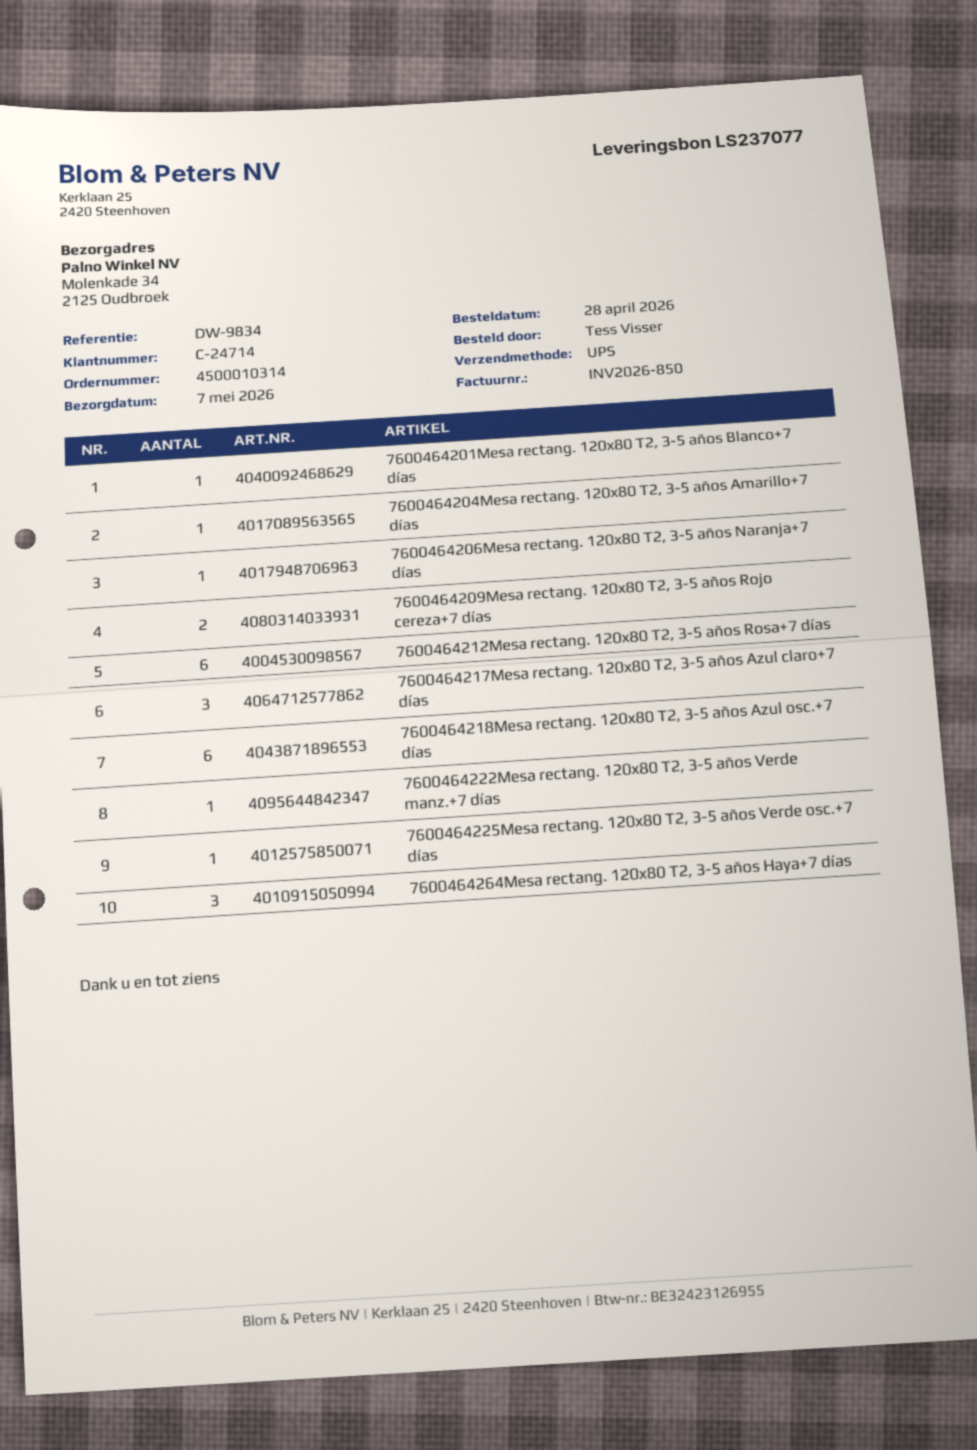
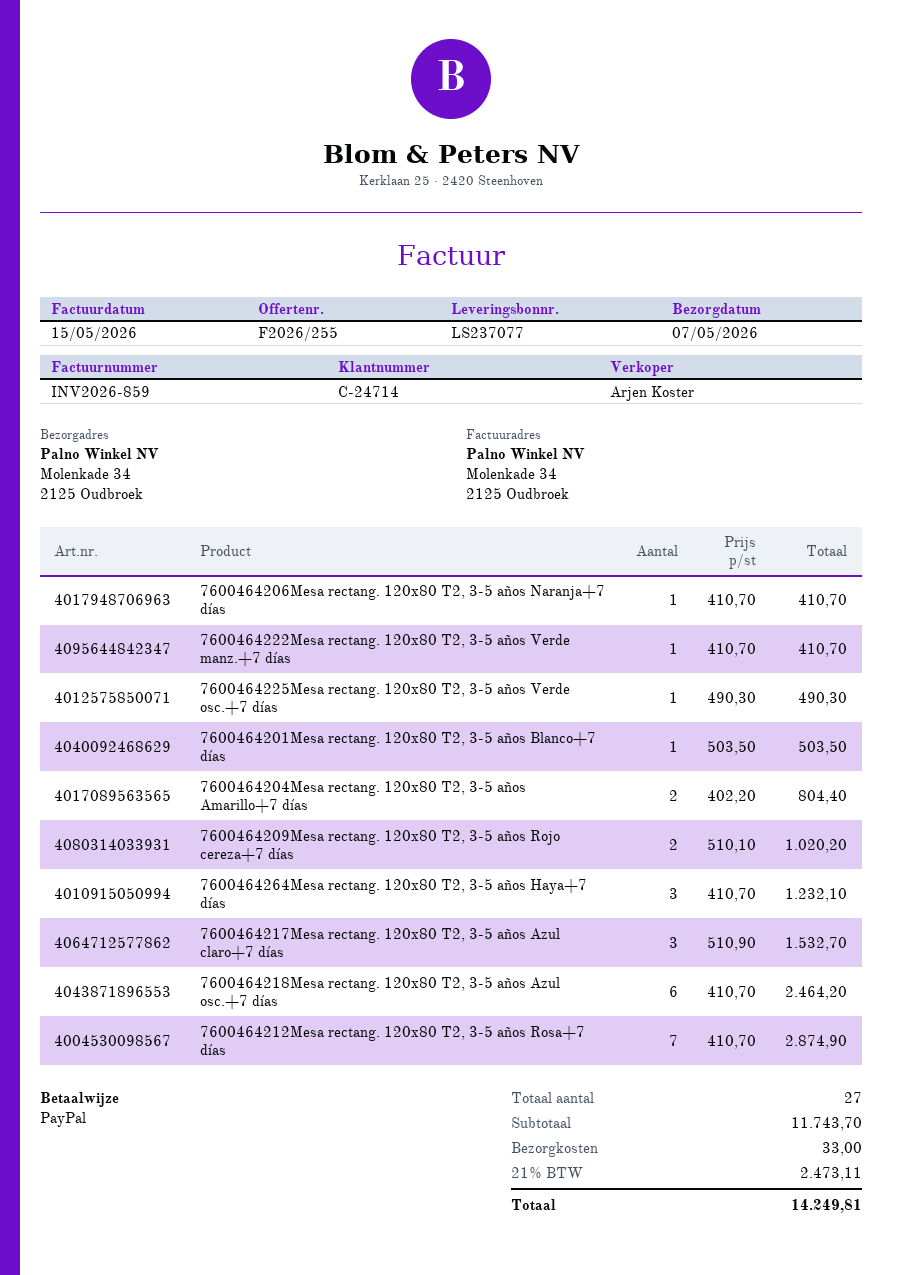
invoice number: INV2026-850 -> INV2026-859
7600464204Mesa rectang. 120x80 T2, 3-5 años Amarillo+7 días: 1 -> 2
7600464212Mesa rectang. 120x80 T2, 3-5 años Rosa+7 días: 6 -> 7

